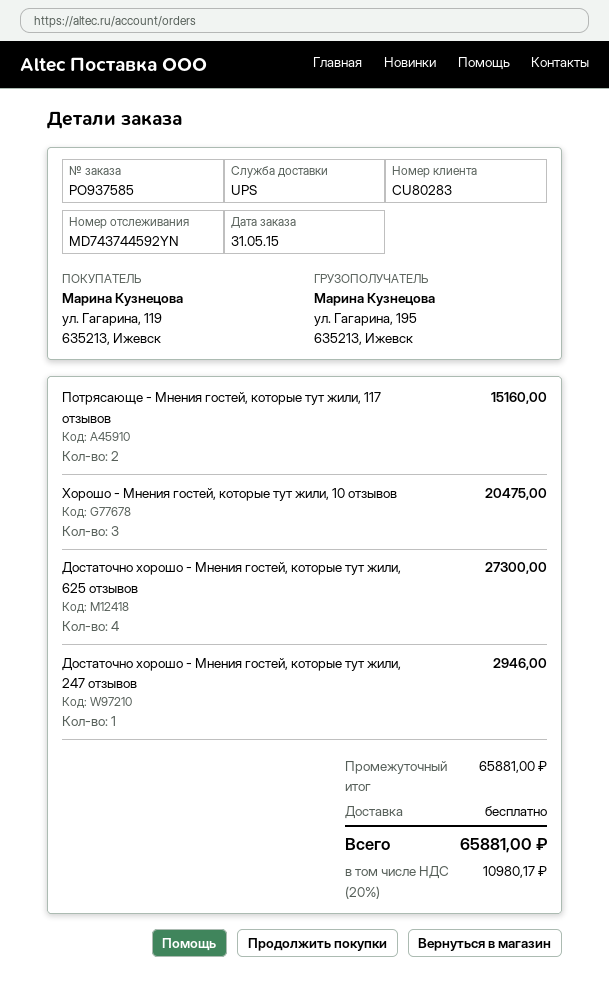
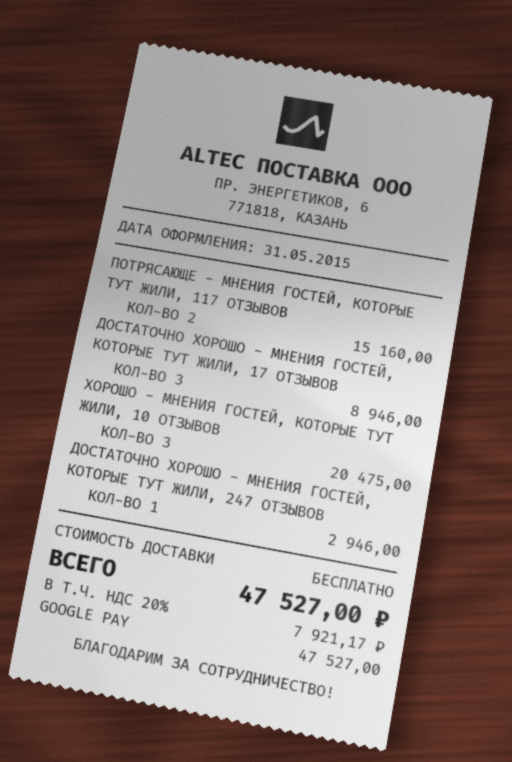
Достаточно хорошо - Мнения гостей, которые тут жили, 625 отзывов: 4 for 27300.00 -> none
ДОСТАТОЧНО ХОРОШО - МНЕНИЯ ГОСТЕЙ, КОТОРЫЕ ТУТ ЖИЛИ, 17 ОТЗЫВОВ: none -> 3 for 8946.00
tax: 20% = 10980.17 -> 20% = 7921.17
total: 65881.00 -> 47527.00

